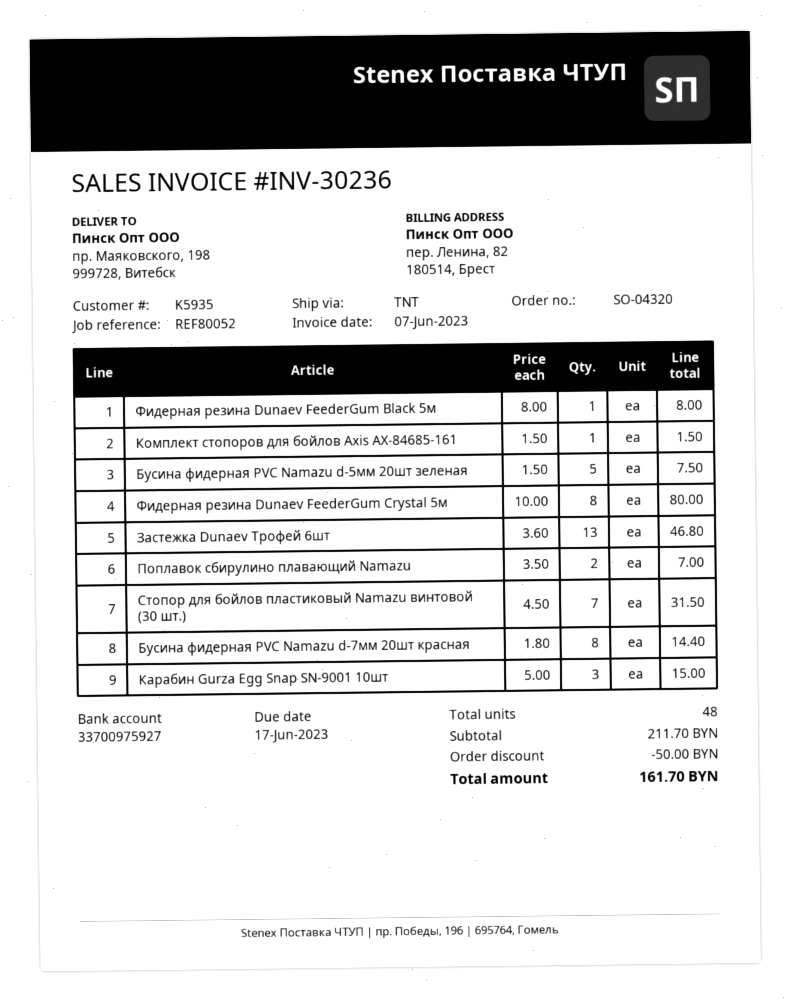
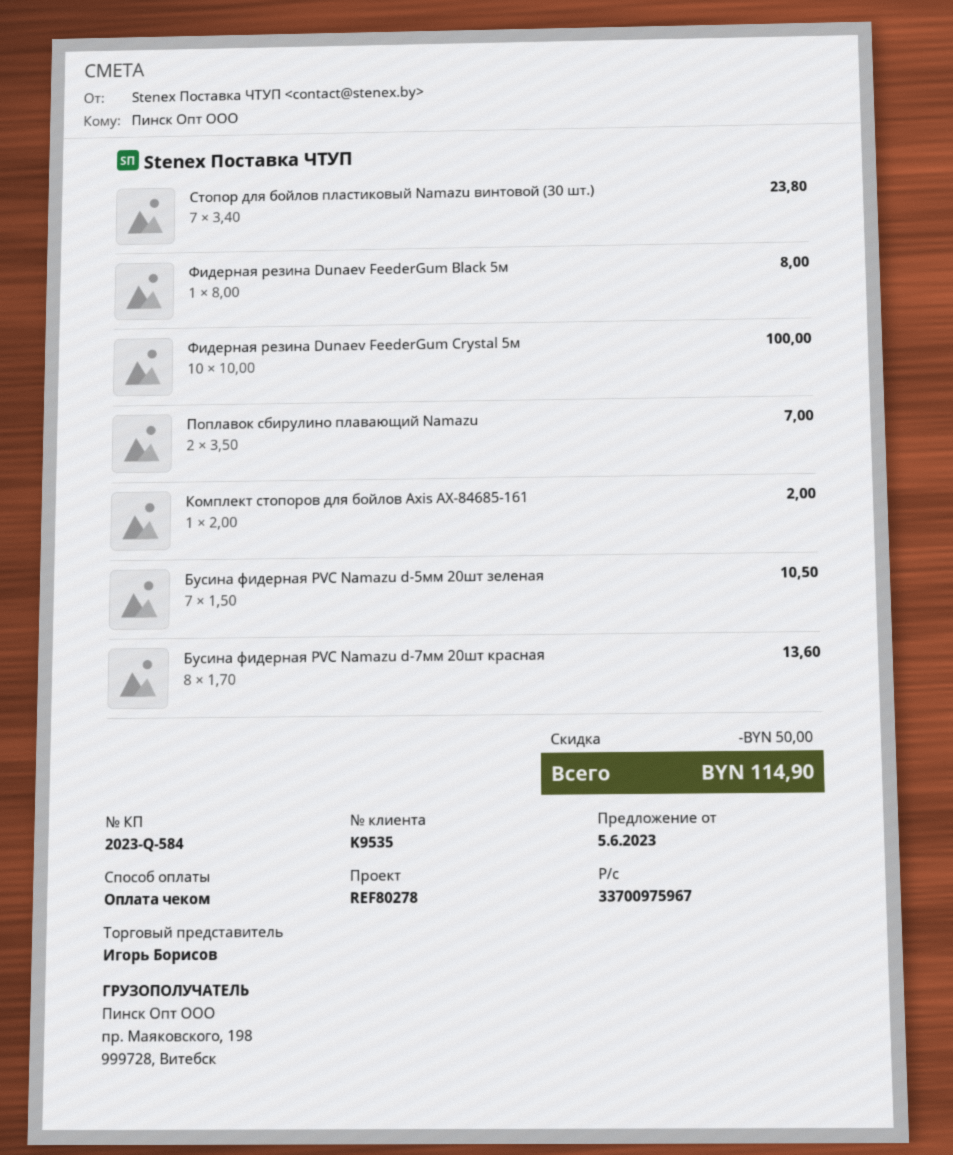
customer number: K5935 -> K9535
reference: REF80052 -> REF80278
bank account: 33700975927 -> 33700975967
Комплект стопоров для бойлов Axis AX-84685-161: 1 x 1.50 = 1.50 -> 1 x 2.00 = 2.00
Бусина фидерная PVC Namazu d-5мм 20шт зеленая: 5 x 1.50 = 7.50 -> 7 x 1.50 = 10.50
Фидерная резина Dunaev FeederGum Crystal 5м: 8 x 10.00 = 80.00 -> 10 x 10.00 = 100.00
Застежка Dunaev Трофей 6шт: 13 x 3.60 = 46.80 -> none
Стопор для бойлов пластиковый Namazu винтовой (30 шт.): 7 x 4.50 = 31.50 -> 7 x 3.40 = 23.80
Бусина фидерная PVC Namazu d-7мм 20шт красная: 8 x 1.80 = 14.40 -> 8 x 1.70 = 13.60
Карабин Gurza Egg Snap SN-9001 10шт: 3 x 5.00 = 15.00 -> none
total: 161.70 -> 114.90

